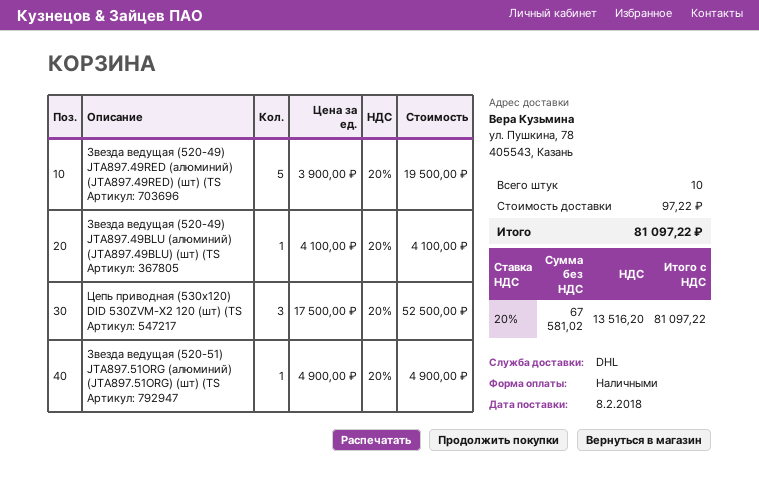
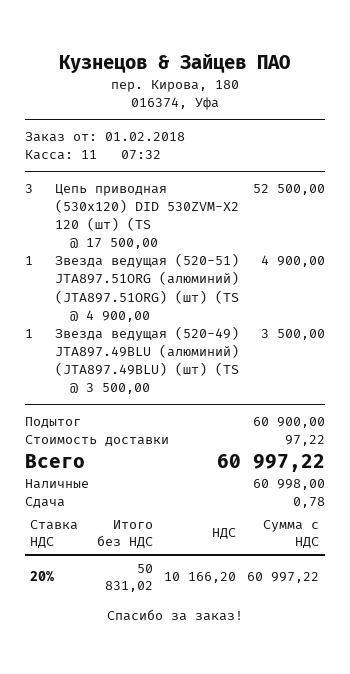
Звезда ведущая (520-49) JTA897.49RED (алюминий) (JTA897.49RED) (шт) (TS: 5 x 3900.00 = 19500.00 -> none
Звезда ведущая (520-49) JTA897.49BLU (алюминий) (JTA897.49BLU) (шт) (TS: 1 x 4100.00 = 4100.00 -> 1 x 3500.00 = 3500.00
net: 67581.02 -> 50831.02
tax: 20% = 13516.20 -> 20% = 10166.20
total: 81097.22 -> 60997.22

